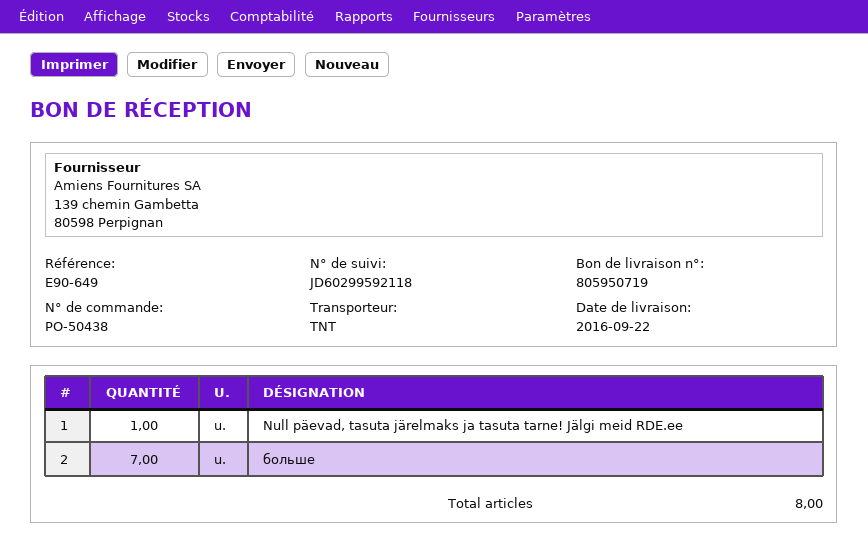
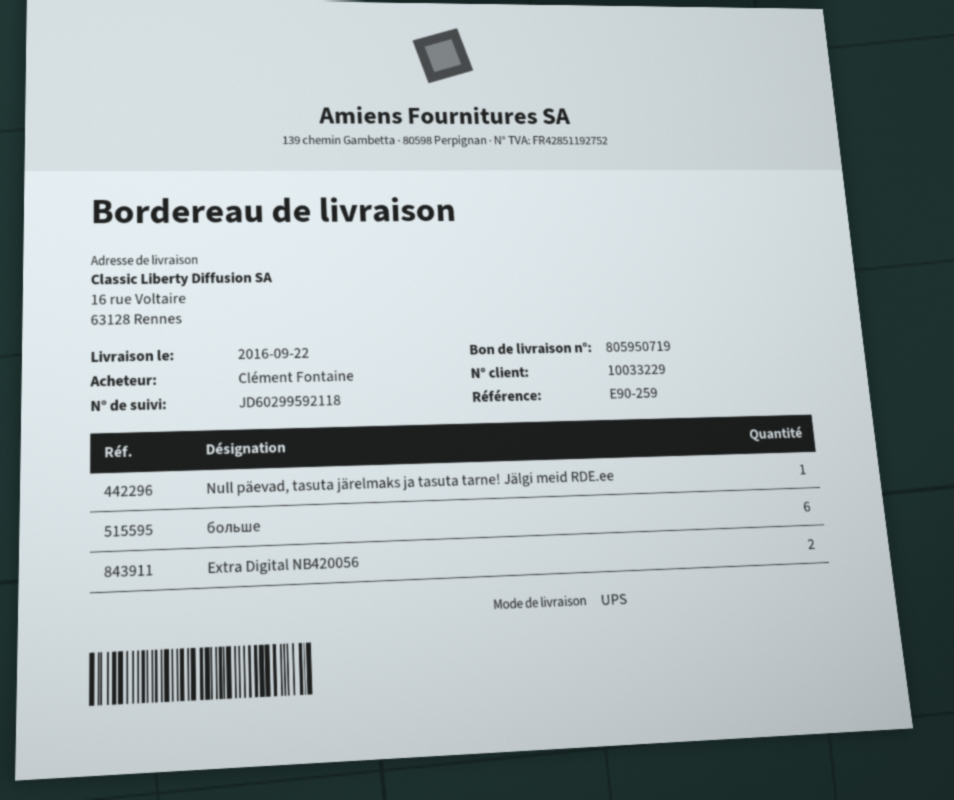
reference: E90-649 -> E90-259
shipping method: TNT -> UPS
больше: 7 -> 6
Extra Digital NB420056: none -> 2

